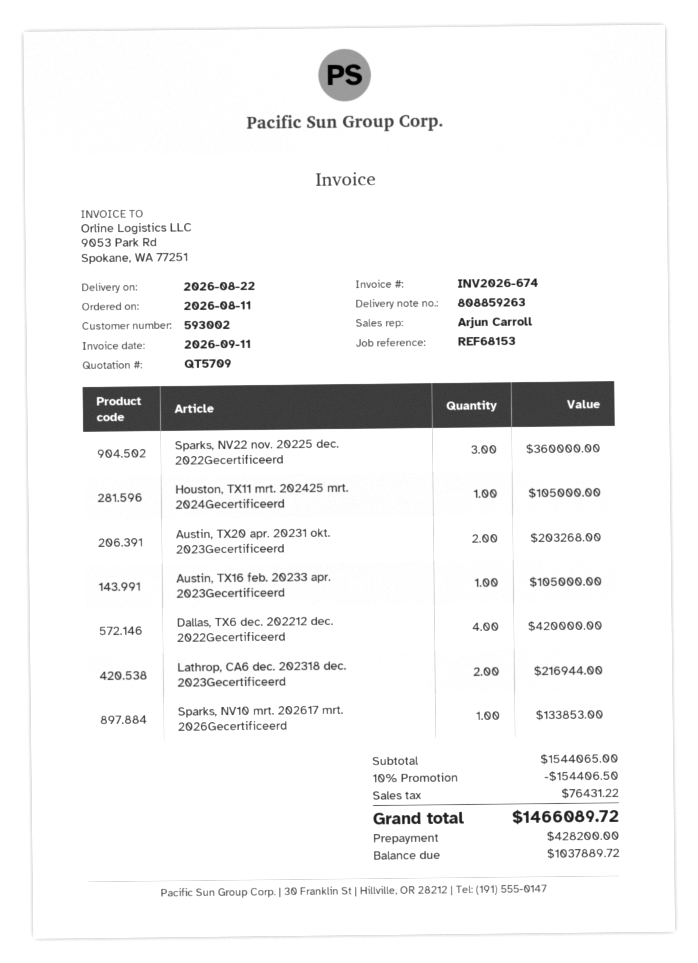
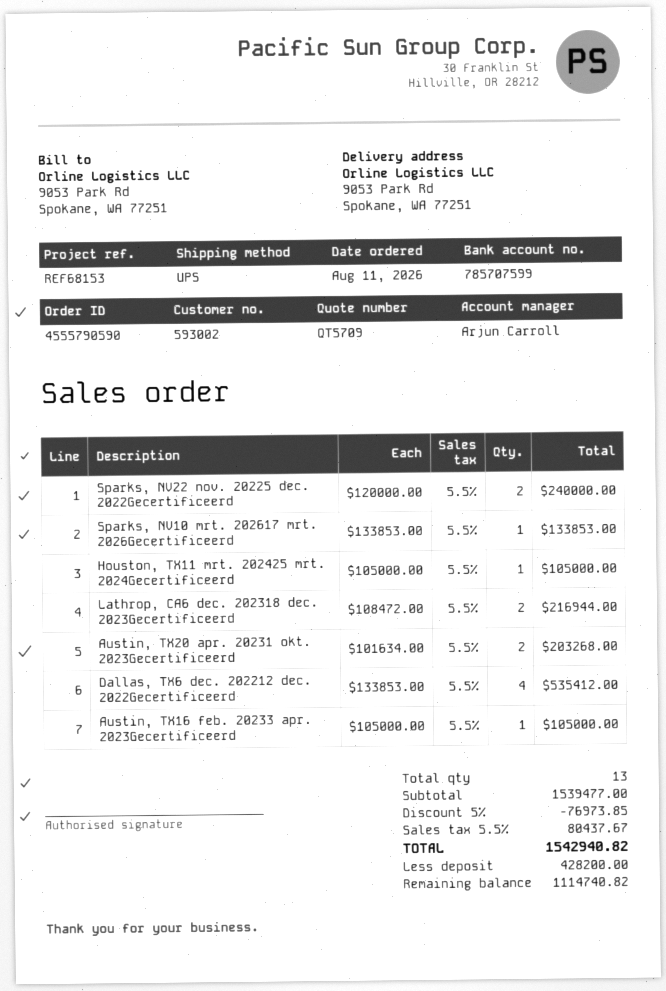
Sparks, NV22 nov. 20225 dec. 2022Gecertificeerd: 3 for 360000.00 -> 2 for 240000.00
Dallas, TX6 dec. 202212 dec. 2022Gecertificeerd: 4 for 420000.00 -> 4 for 535412.00
subtotal: 1544065.00 -> 1539477.00
discount: 10% = 154406.50 -> 5% = 76973.85
tax: 76431.22 -> 80437.67
total: 1466089.72 -> 1542940.82
balance: 1037889.72 -> 1114740.82

